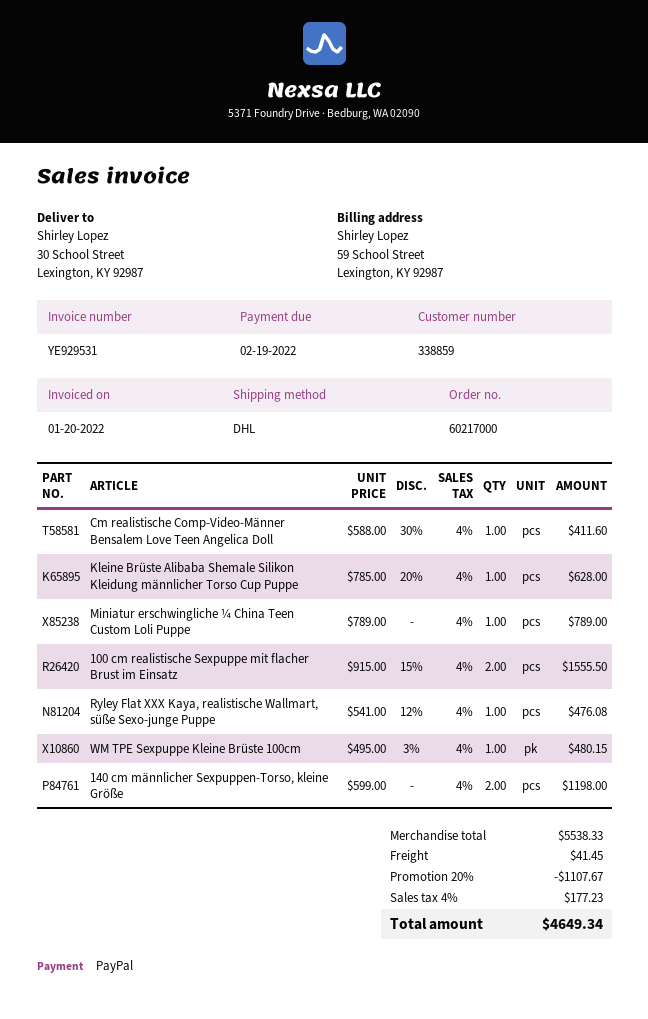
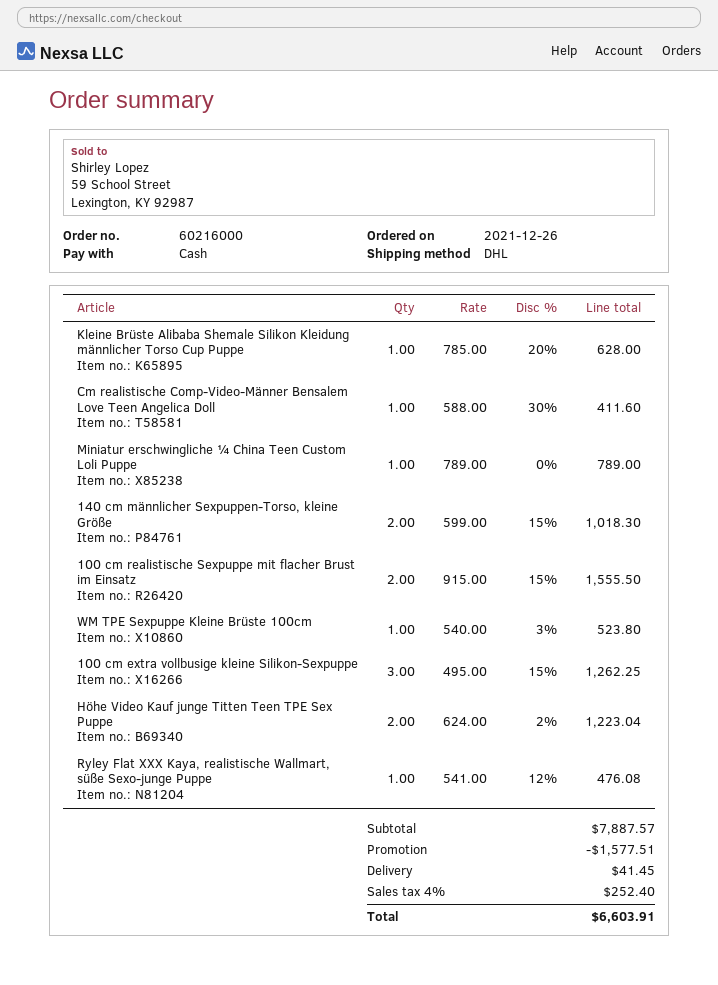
order number: 60217000 -> 60216000
payment method: PayPal -> cash
WM TPE Sexpuppe Kleine Brüste 100cm: 1 x 495.00 - 3% = 480.15 -> 1 x 540.00 - 3% = 523.80
140 cm männlicher Sexpuppen-Torso, kleine Größe: 2 x 599.00 = 1198.00 -> 2 x 599.00 - 15% = 1018.30
100 cm extra vollbusige kleine Silikon-Sexpuppe: none -> 3 x 495.00 - 15% = 1262.25
Höhe Video Kauf junge Titten Teen TPE Sex Puppe: none -> 2 x 624.00 - 2% = 1223.04
subtotal: 5538.33 -> 7887.57
discount: 1107.67 -> 1577.51
tax: 4% = 177.23 -> 4% = 252.40
total: 4649.34 -> 6603.91

